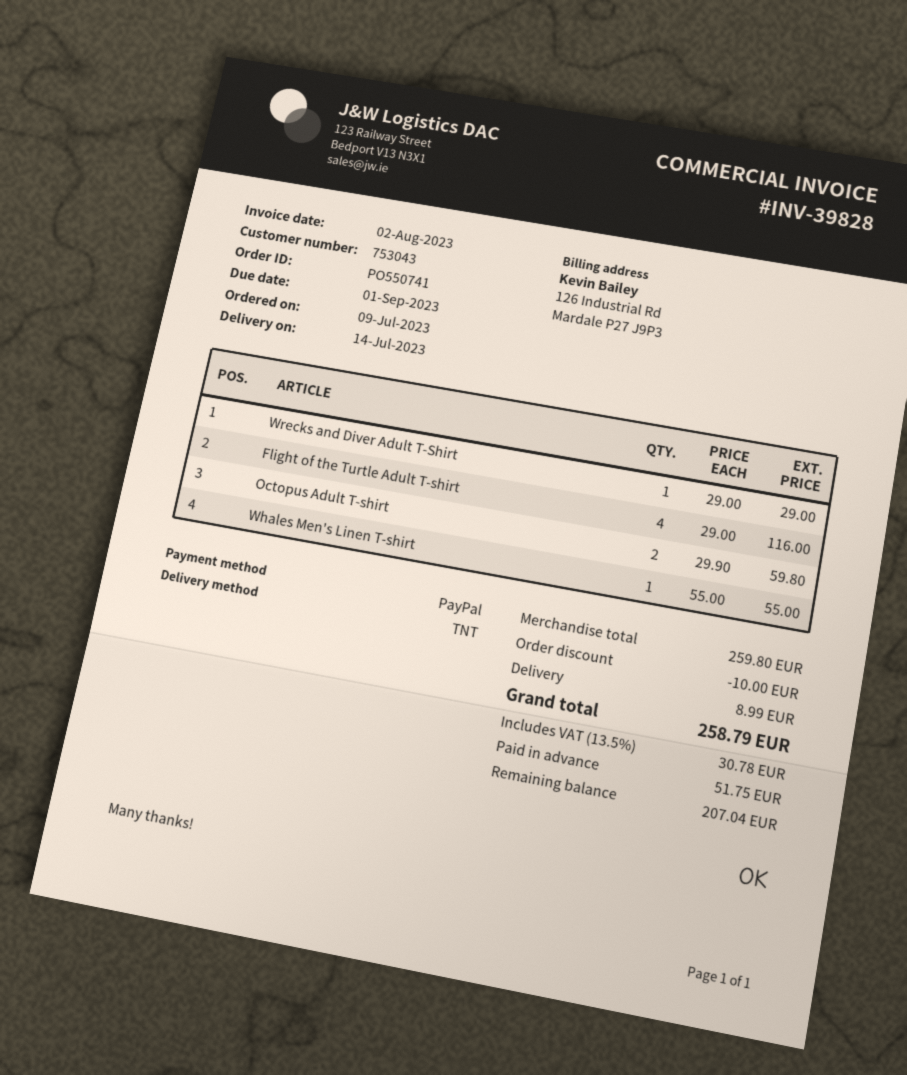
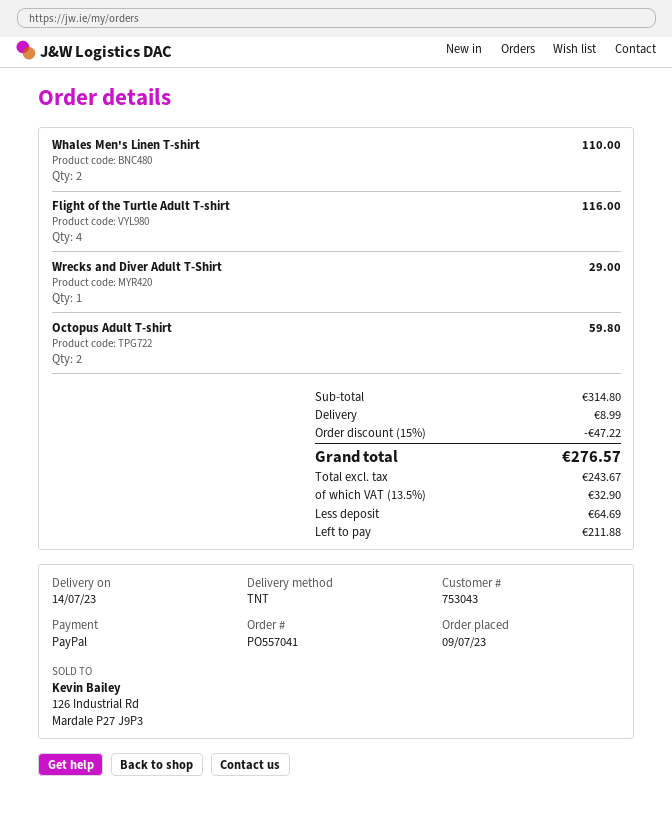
order number: PO550741 -> PO557041
Whales Men's Linen T-shirt: 1 for 55.00 -> 2 for 110.00
subtotal: 259.80 -> 314.80
discount: 10.00 -> 47.22
tax: 13.5% = 30.78 -> 13.5% = 32.90
total: 258.79 -> 276.57
deposit: 51.75 -> 64.69
balance: 207.04 -> 211.88

